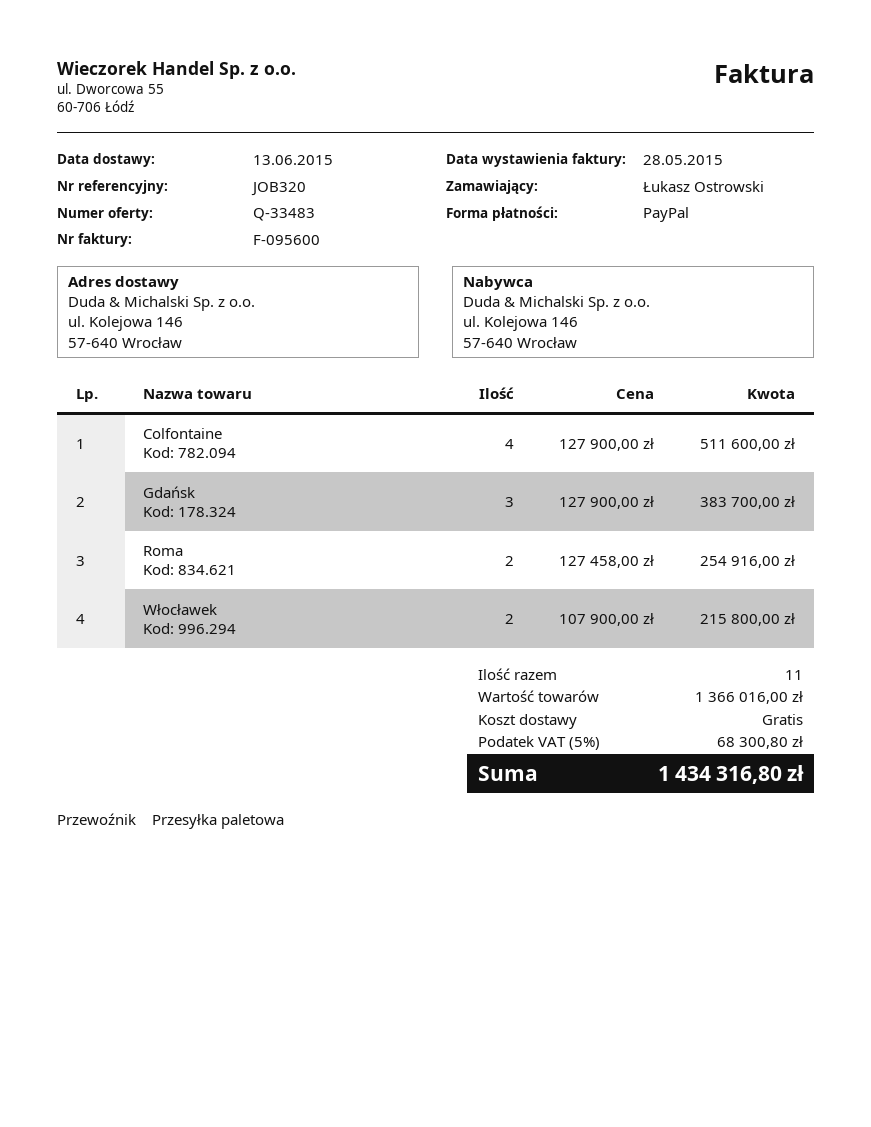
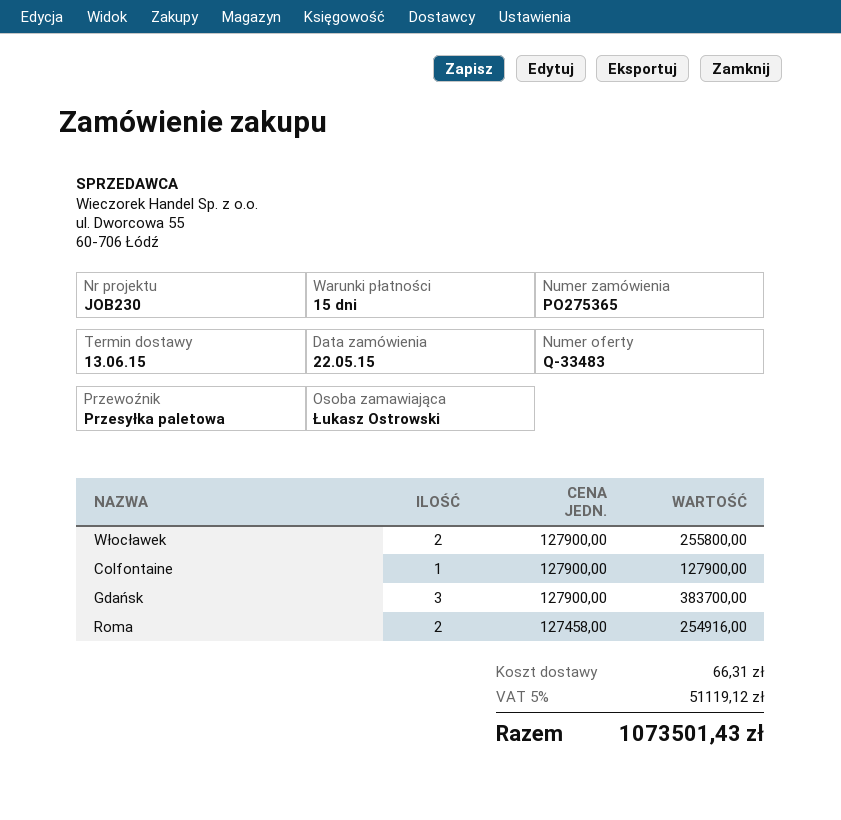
reference: JOB320 -> JOB230
Colfontaine: 4 x 127900.00 = 511600.00 -> 1 x 127900.00 = 127900.00
Włocławek: 2 x 107900.00 = 215800.00 -> 2 x 127900.00 = 255800.00
shipping: 0.00 -> 66.31
tax: 5% = 68300.80 -> 5% = 51119.12
total: 1434316.80 -> 1073501.43

